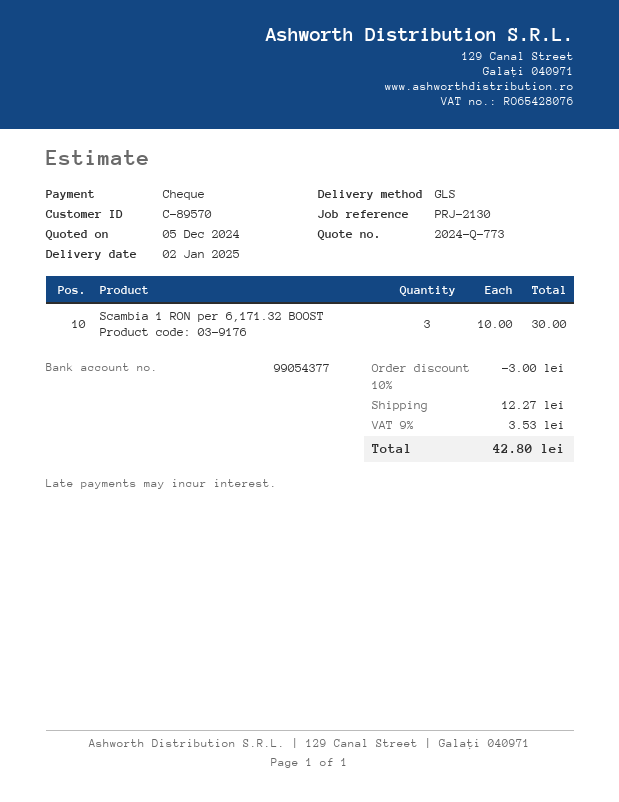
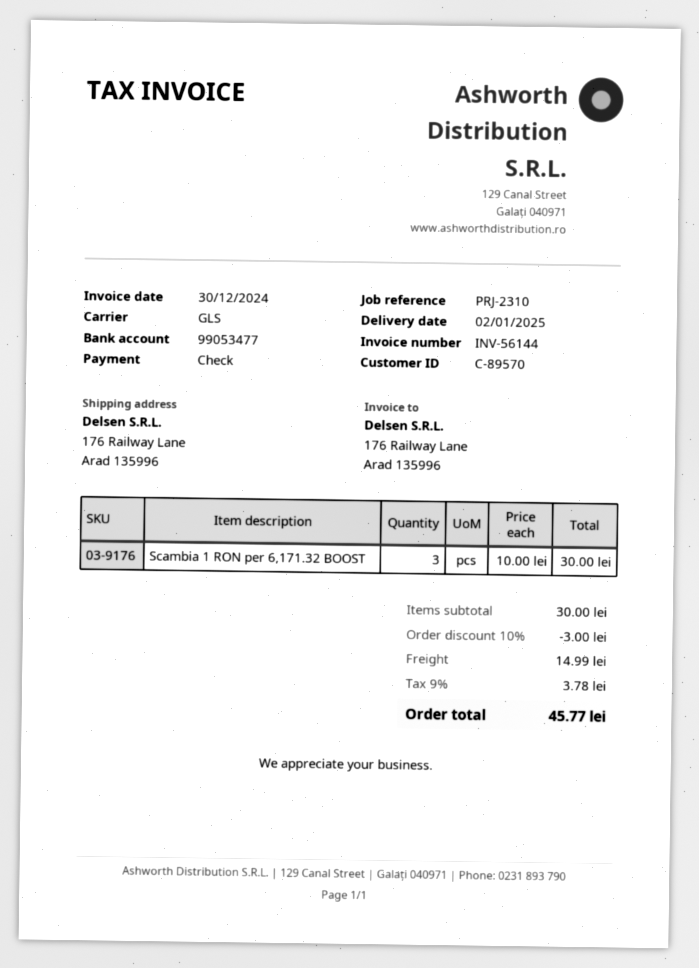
reference: PRJ-2130 -> PRJ-2310
bank account: 99054377 -> 99053477
shipping: 12.27 -> 14.99
tax: 9% = 3.53 -> 9% = 3.78
total: 42.80 -> 45.77

